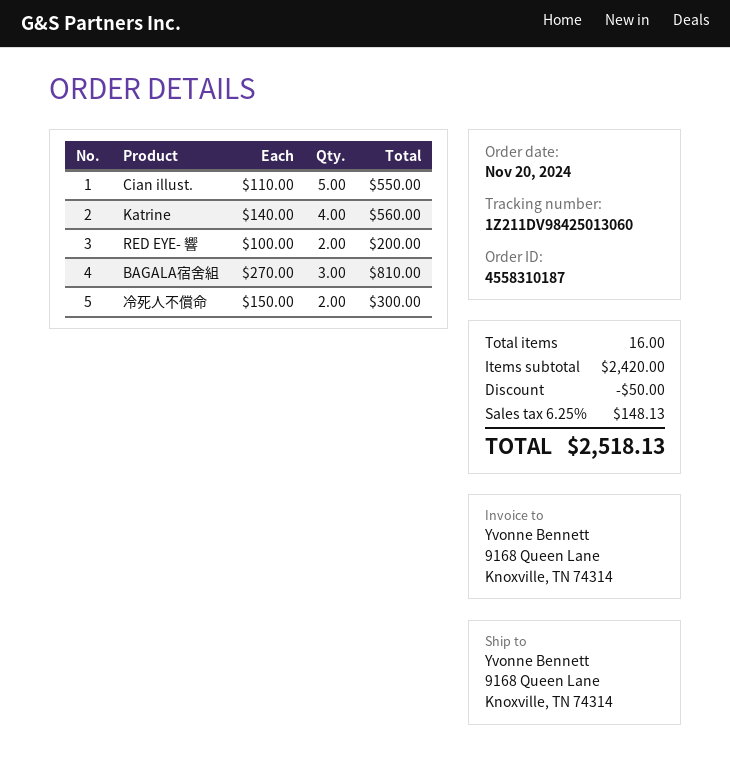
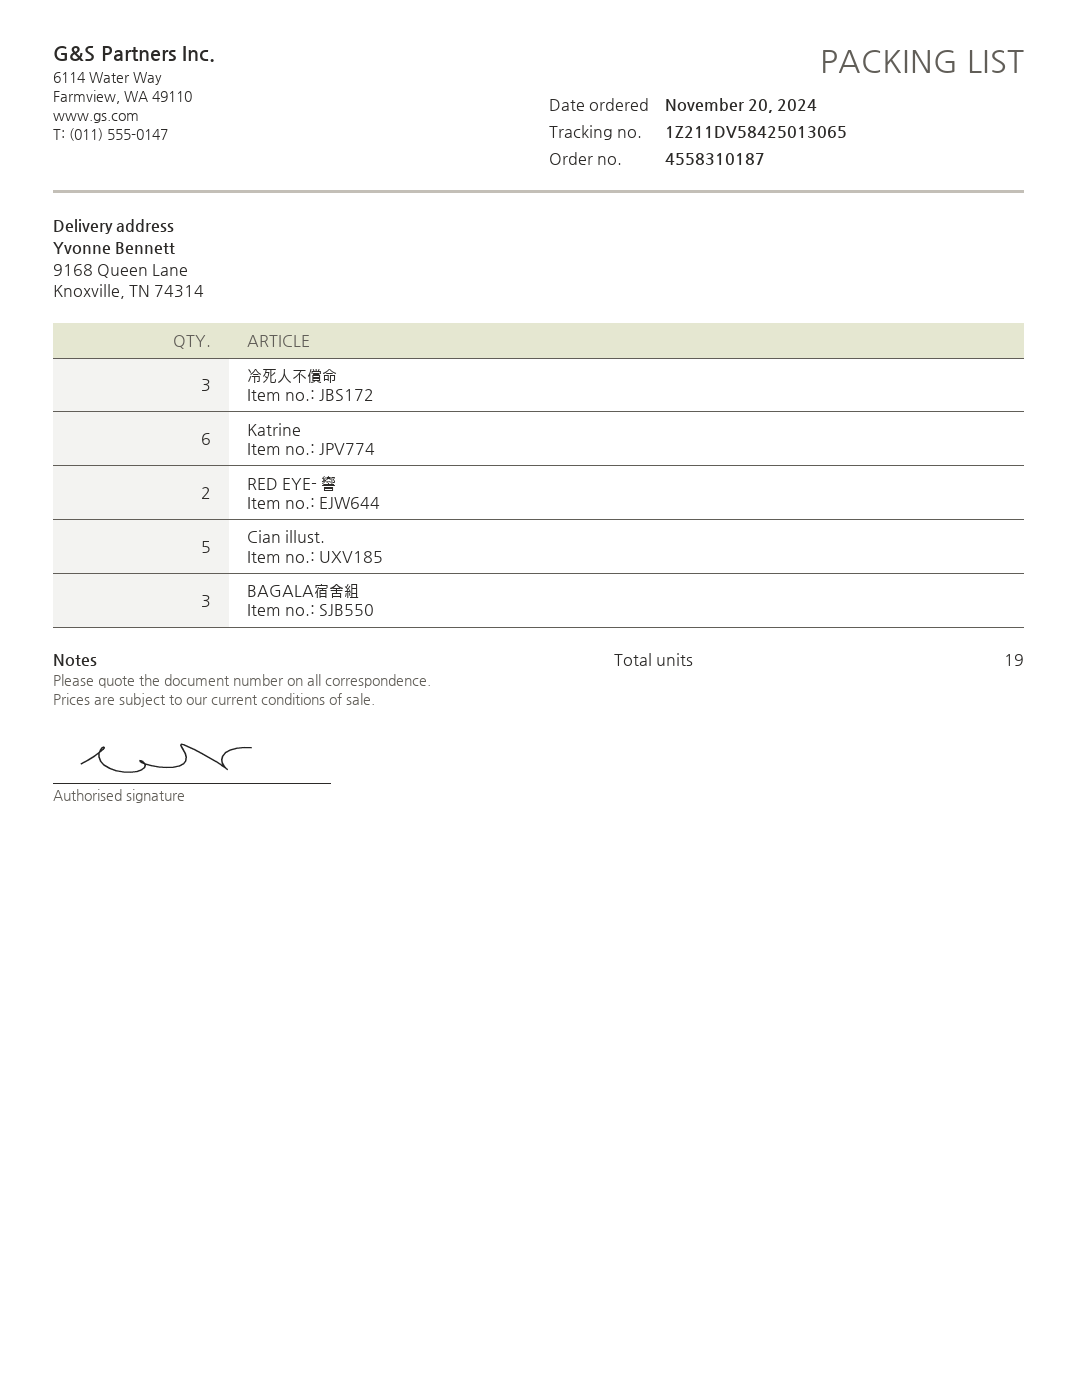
tracking number: 1Z211DV98425013060 -> 1Z211DV58425013065
Katrine: 4 -> 6
冷死人不償命: 2 -> 3
total quantity: 16 -> 19

